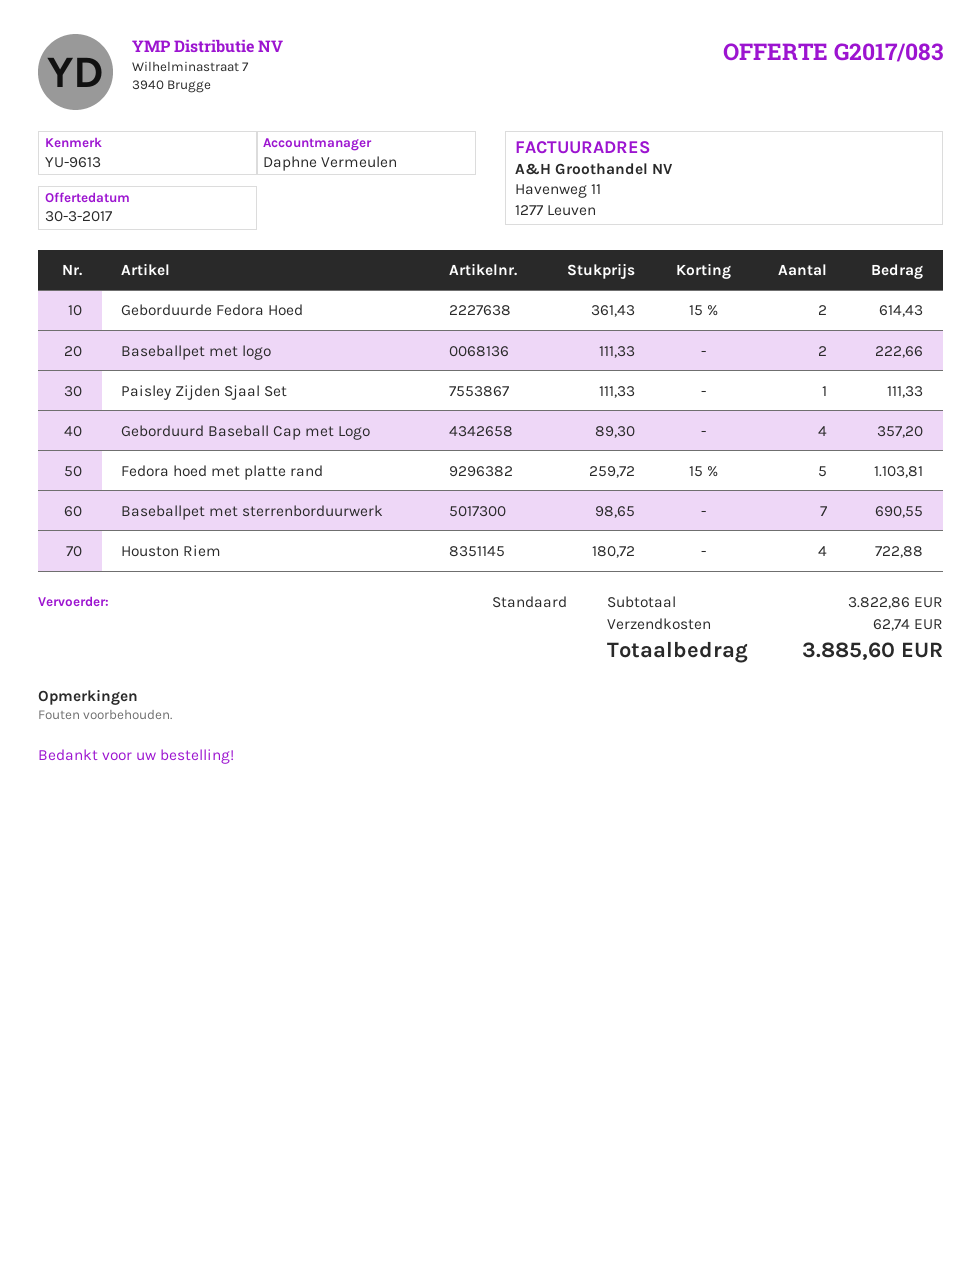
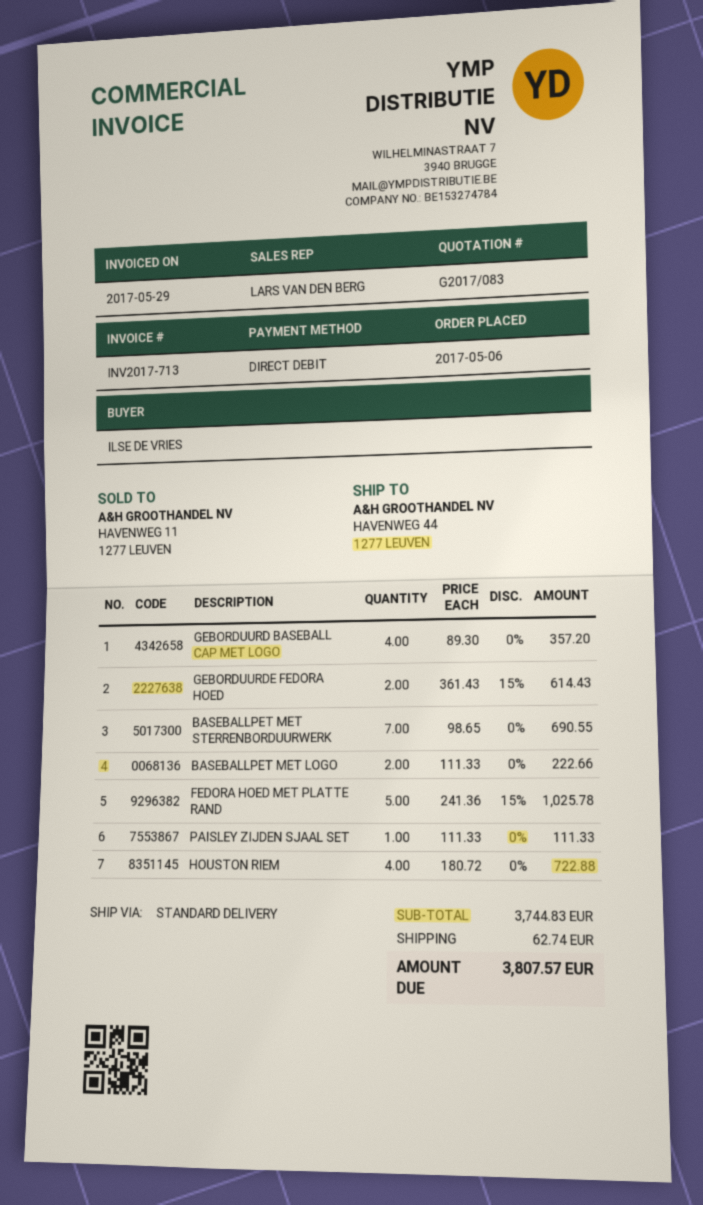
sales rep: Daphne Vermeulen -> LARS VAN DEN BERG
Fedora hoed met platte rand: 5 x 259.72 - 15% = 1103.81 -> 5 x 241.36 - 15% = 1025.78
subtotal: 3822.86 -> 3744.83
total: 3885.60 -> 3807.57

